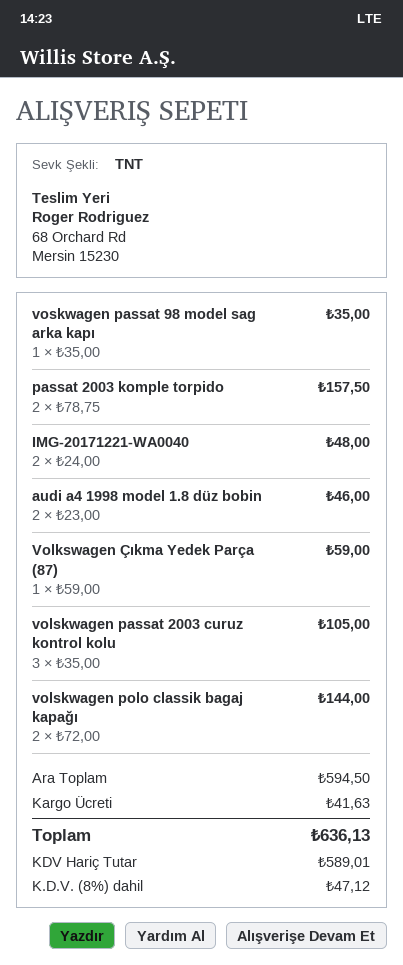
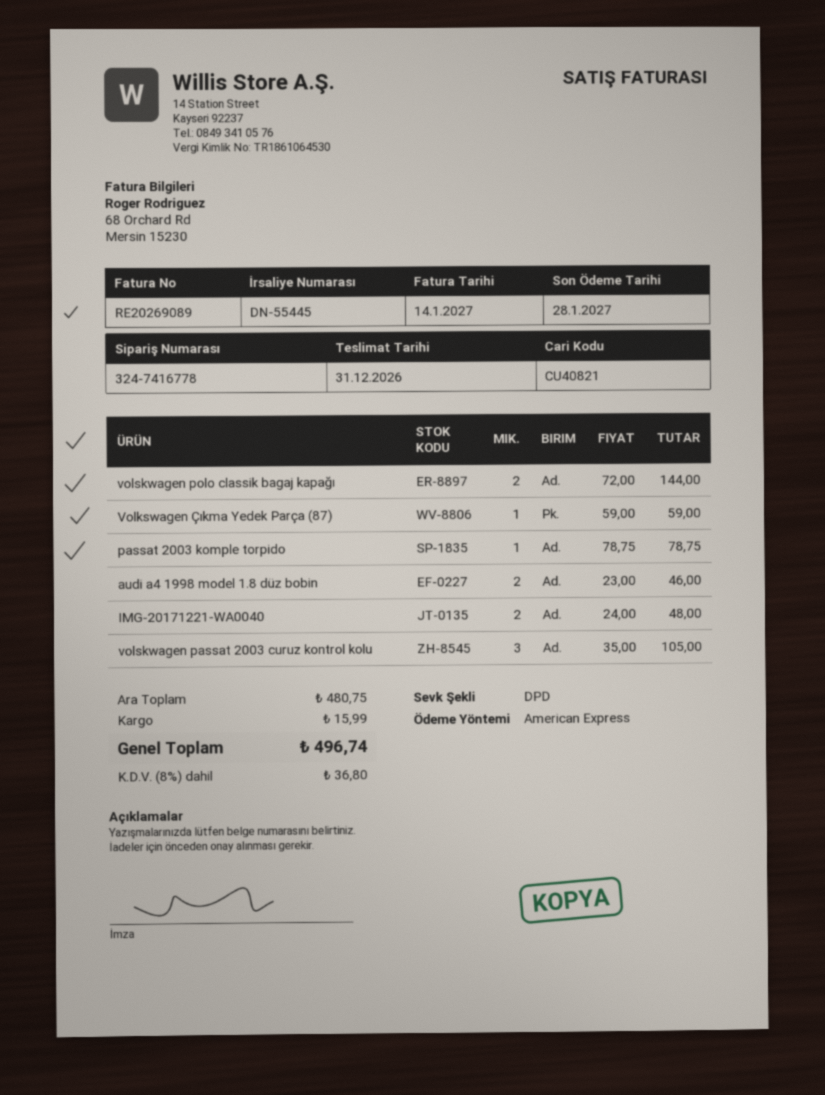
shipping method: TNT -> DPD
voskwagen passat 98 model sag arka kapı: 1 x 35.00 = 35.00 -> none
passat 2003 komple torpido: 2 x 78.75 = 157.50 -> 1 x 78.75 = 78.75
subtotal: 594.50 -> 480.75
shipping: 41.63 -> 15.99
tax: 8% = 47.12 -> 8% = 36.80
total: 636.13 -> 496.74

